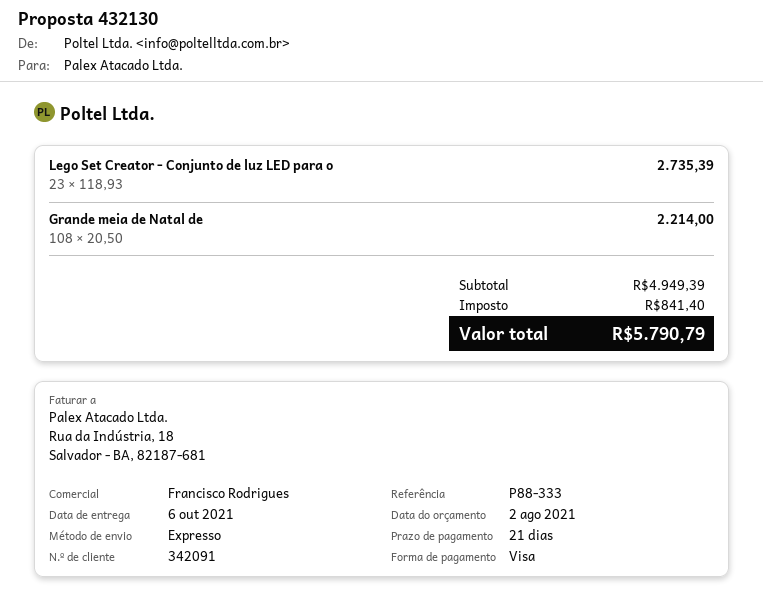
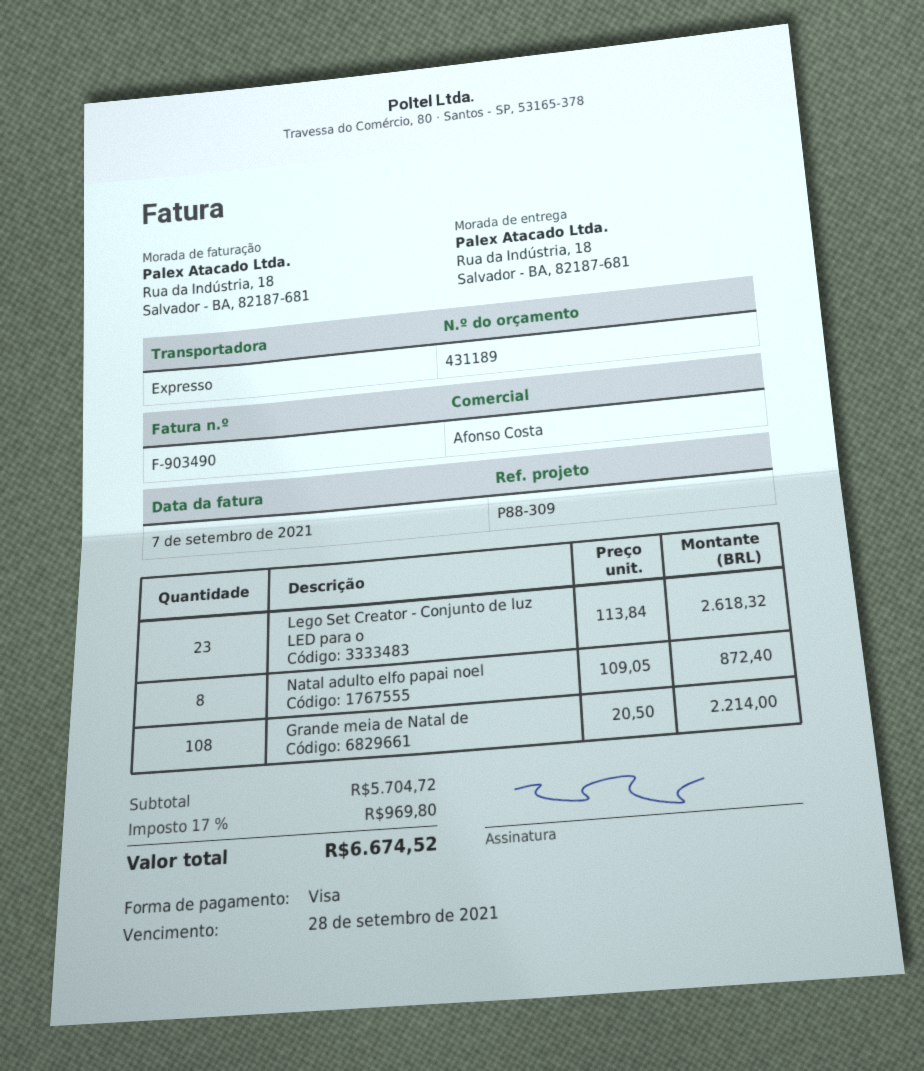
quote number: 432130 -> 431189
reference: P88-333 -> P88-309
sales rep: Francisco Rodrigues -> Afonso Costa
Lego Set Creator - Conjunto de luz LED para o: 23 x 118.93 = 2735.39 -> 23 x 113.84 = 2618.32
Natal adulto elfo papai noel: none -> 8 x 109.05 = 872.40
subtotal: 4949.39 -> 5704.72
tax: 841.40 -> 969.80
total: 5790.79 -> 6674.52

